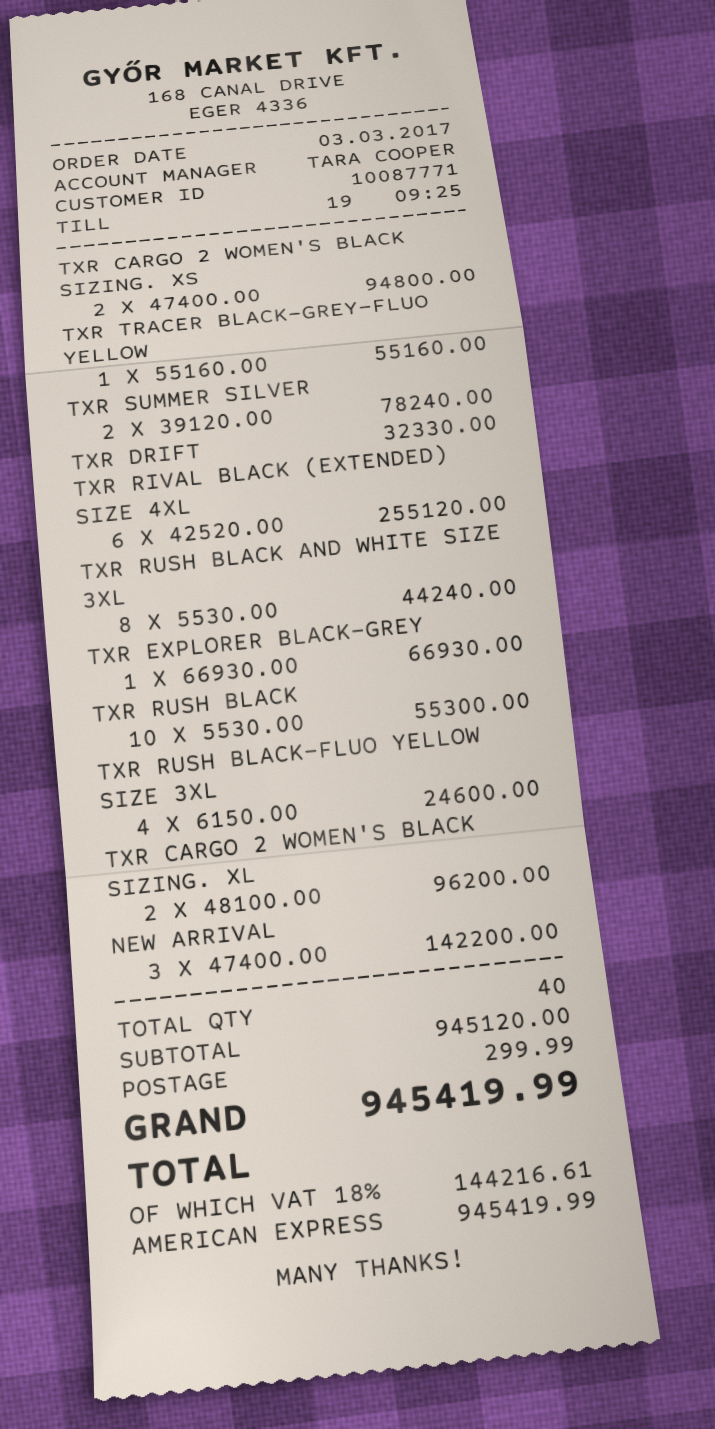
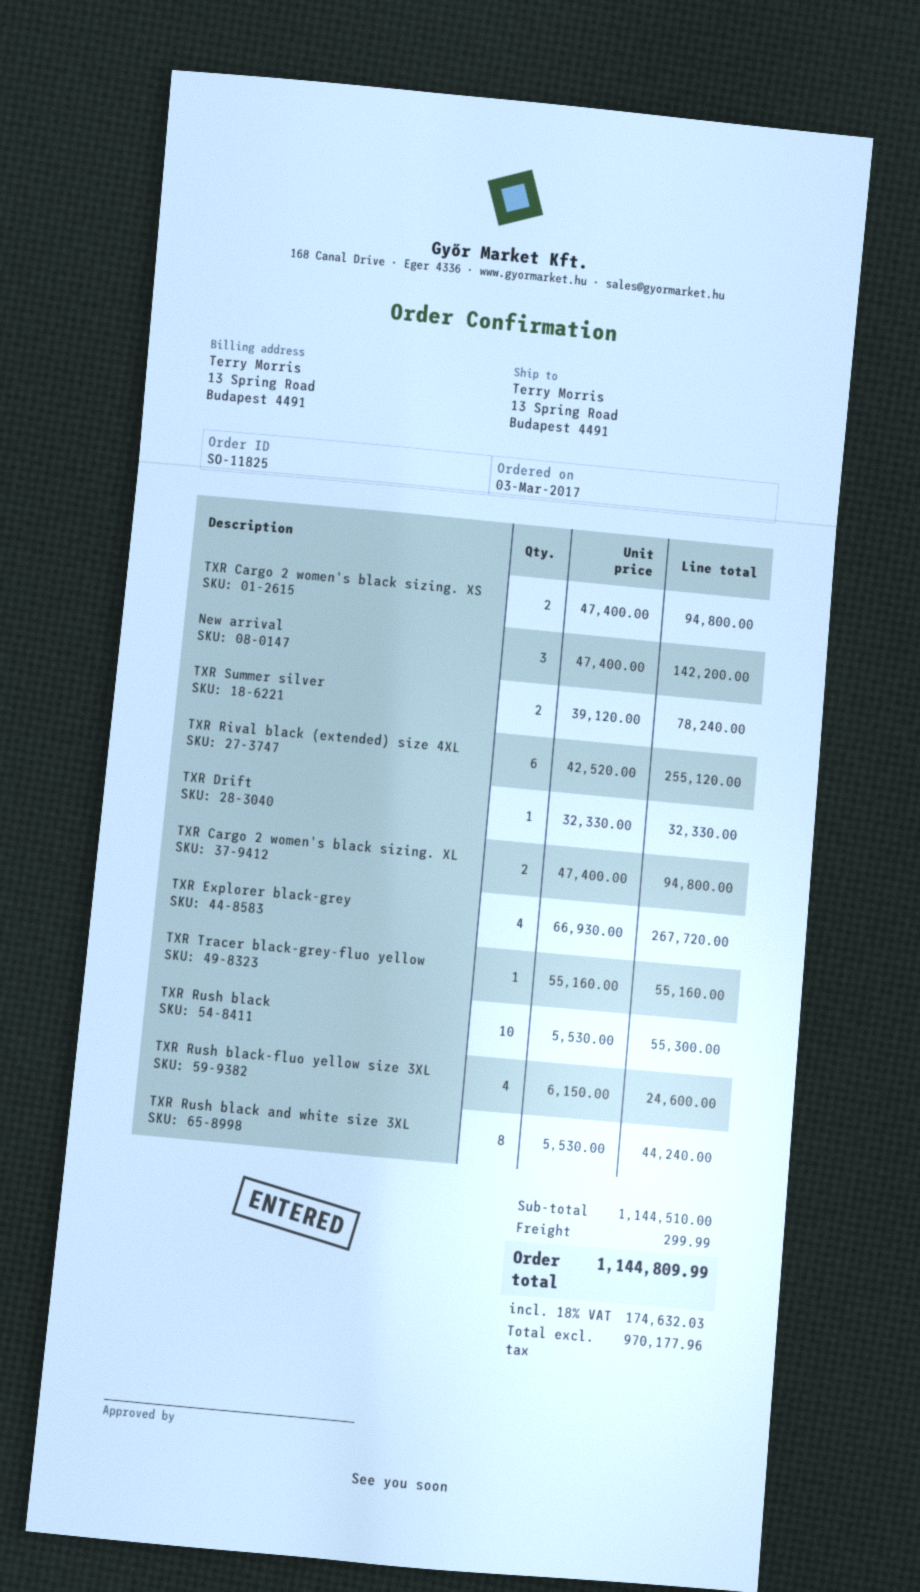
TXR EXPLORER BLACK-GREY: 1 x 66930.00 = 66930.00 -> 4 x 66930.00 = 267720.00
TXR CARGO 2 WOMEN'S BLACK SIZING. XL: 2 x 48100.00 = 96200.00 -> 2 x 47400.00 = 94800.00
subtotal: 945120.00 -> 1144510.00
tax: 18% = 144216.61 -> 18% = 174632.03
total: 945419.99 -> 1144809.99

